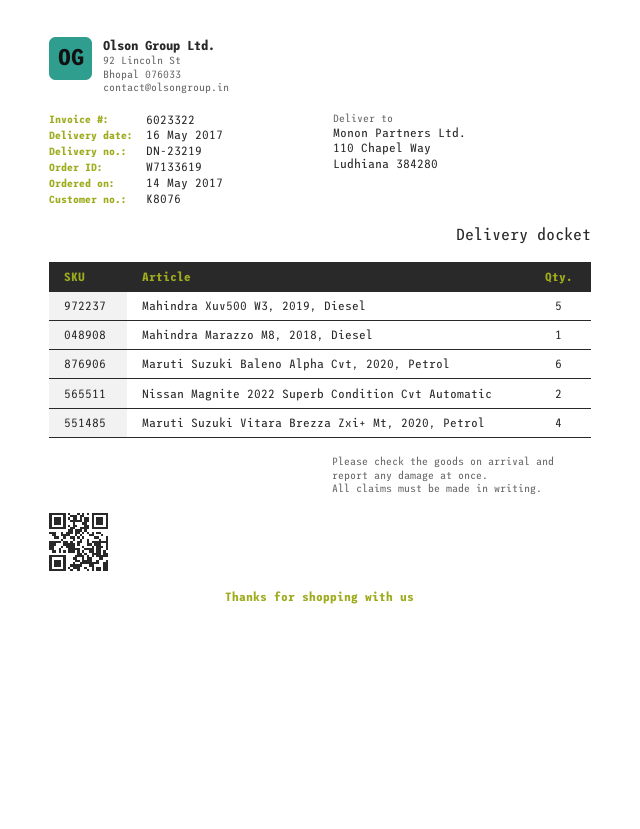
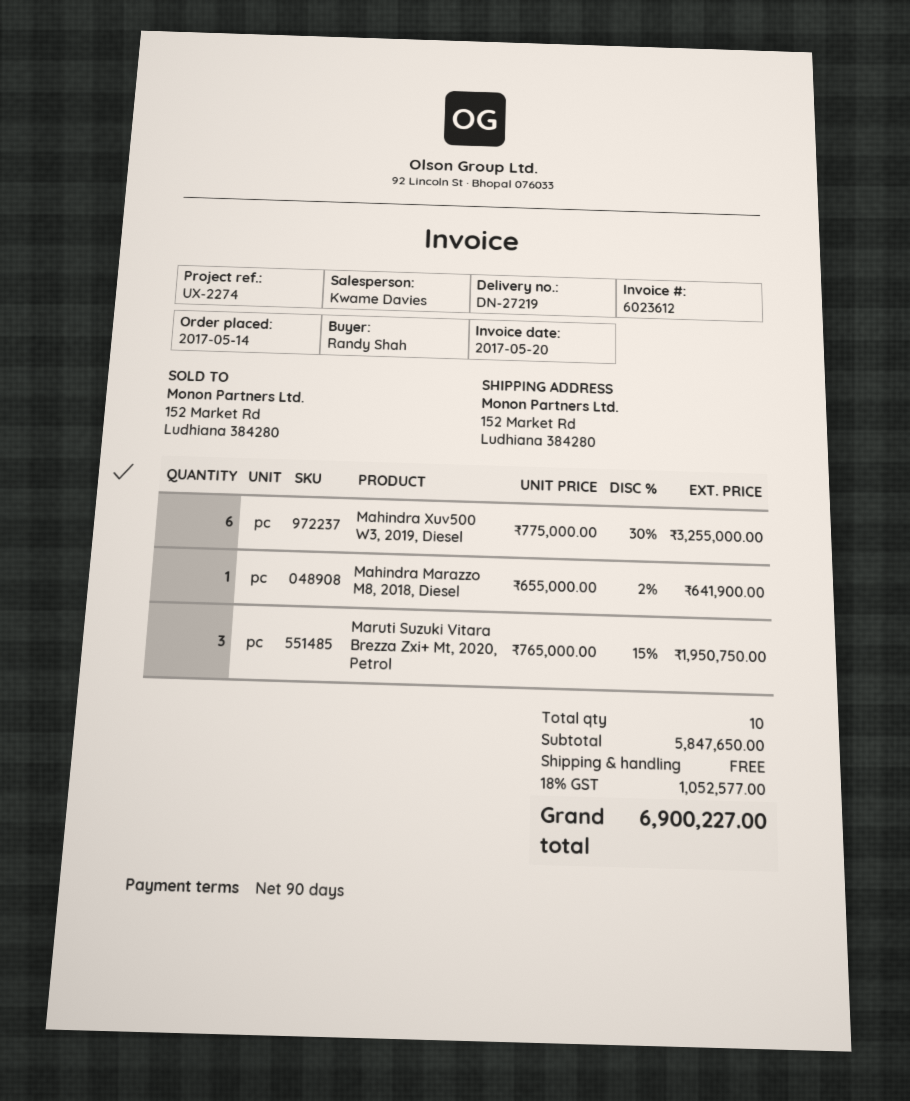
delivery note number: DN-23219 -> DN-27219
invoice number: 6023322 -> 6023612
ship to: 110 Chapel Way, Ludhiana 384280 -> 152 Market Rd, Ludhiana 384280
Mahindra Xuv500 W3, 2019, Diesel: 5 -> 6
Maruti Suzuki Baleno Alpha Cvt, 2020, Petrol: 6 -> none
Nissan Magnite 2022 Superb Condition Cvt Automatic: 2 -> none
Maruti Suzuki Vitara Brezza Zxi+ Mt, 2020, Petrol: 4 -> 3

